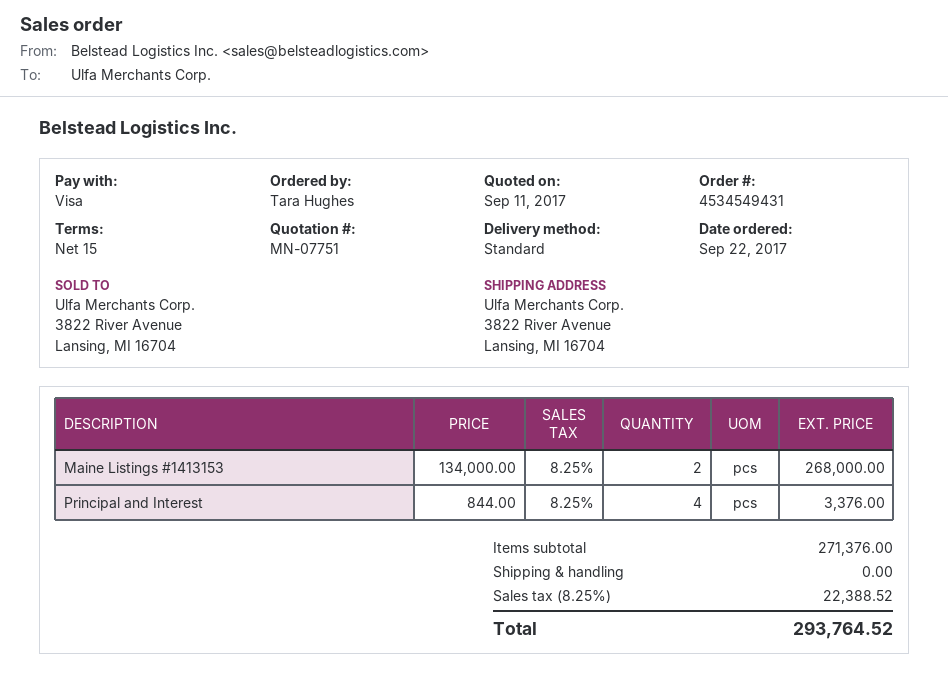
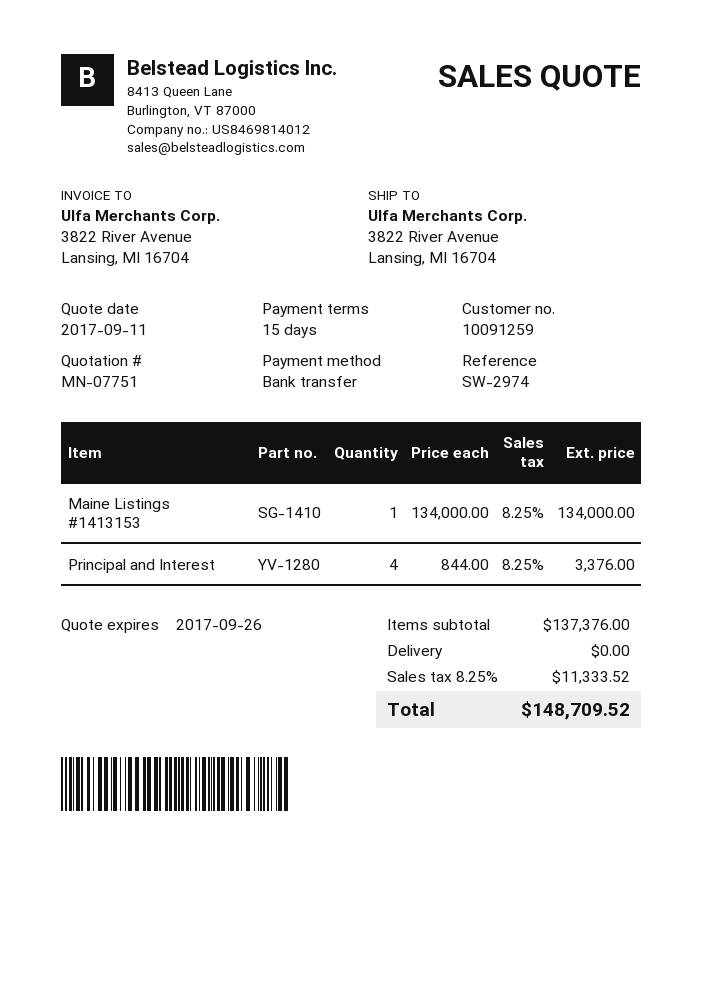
payment method: Visa -> bank transfer
Maine Listings #1413153: 2 x 134000.00 = 268000.00 -> 1 x 134000.00 = 134000.00
subtotal: 271376.00 -> 137376.00
tax: 8.25% = 22388.52 -> 8.25% = 11333.52
total: 293764.52 -> 148709.52

